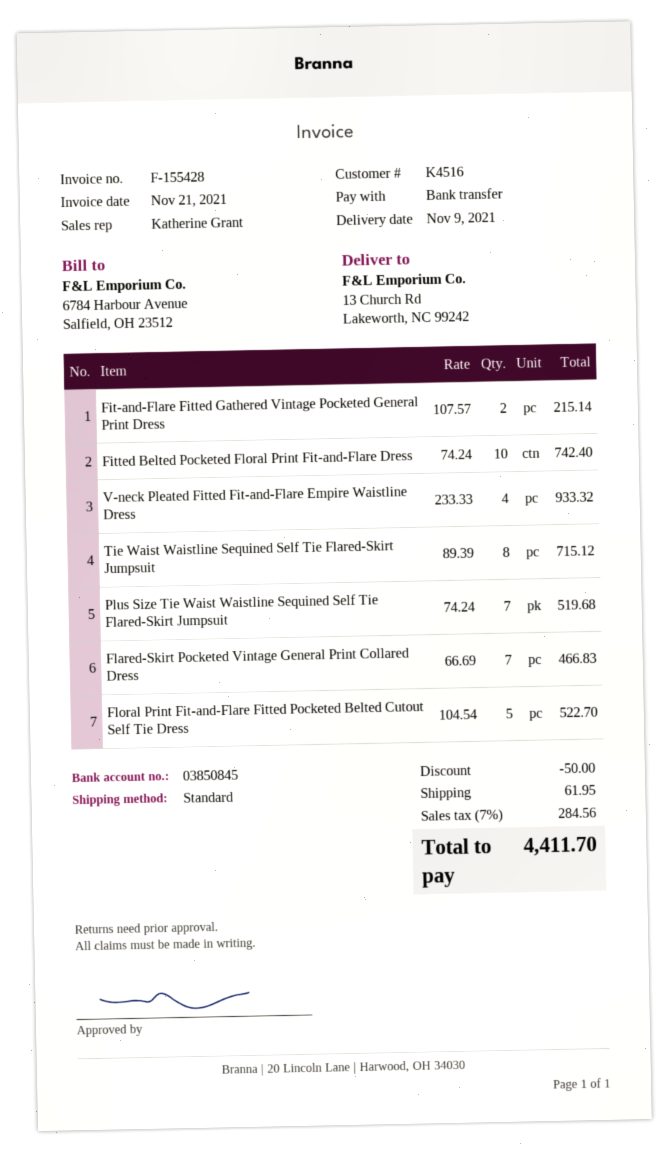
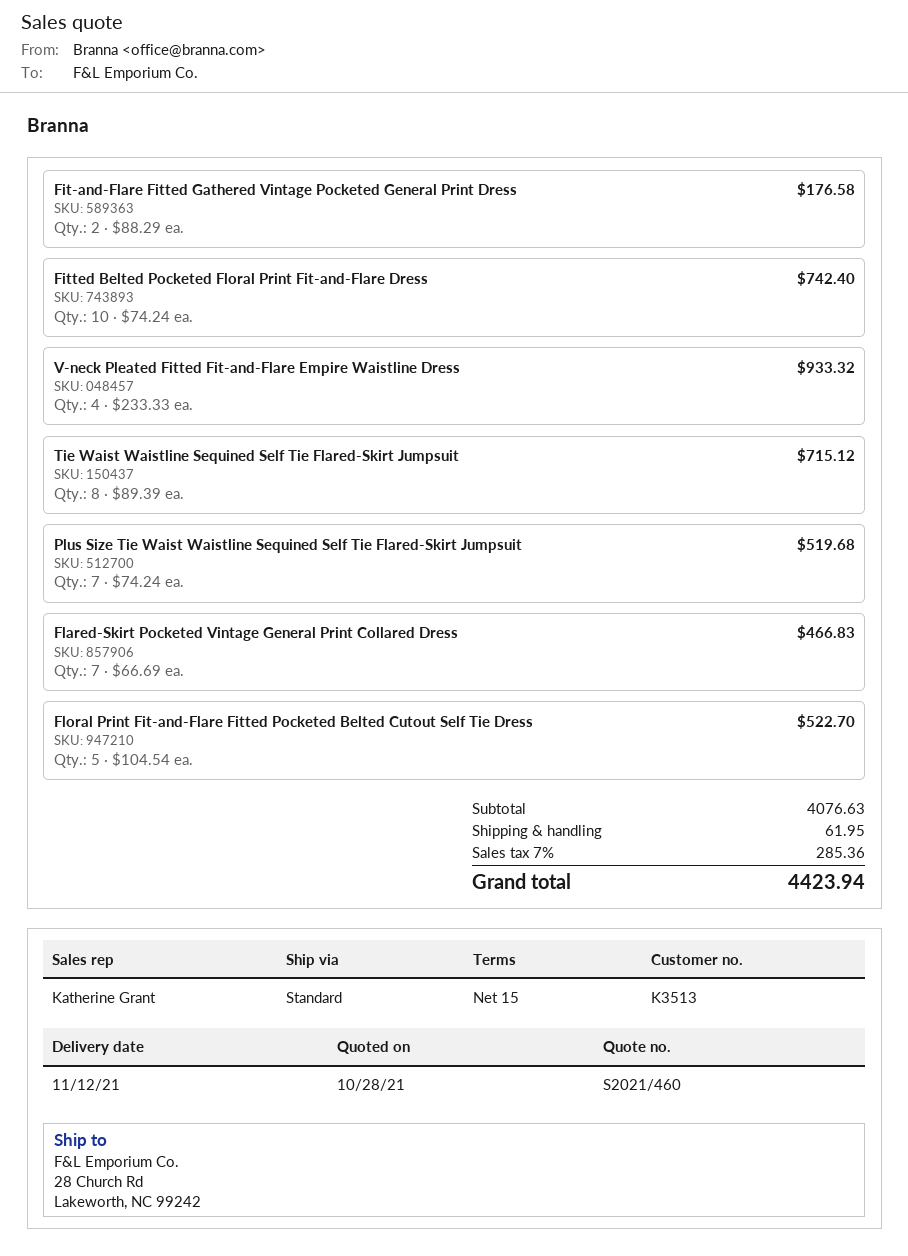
delivery date: 2021-11-09 -> 2021-11-12
customer number: K4516 -> K3513
ship to: 13 Church Rd, Lakeworth, NC 99242 -> 28 Church Rd, Lakeworth, NC 99242
Fit-and-Flare Fitted Gathered Vintage Pocketed General Print Dress: 2 x 107.57 = 215.14 -> 2 x 88.29 = 176.58
discount: 50.00 -> none
tax: 7% = 284.56 -> 7% = 285.36
total: 4411.70 -> 4423.94

